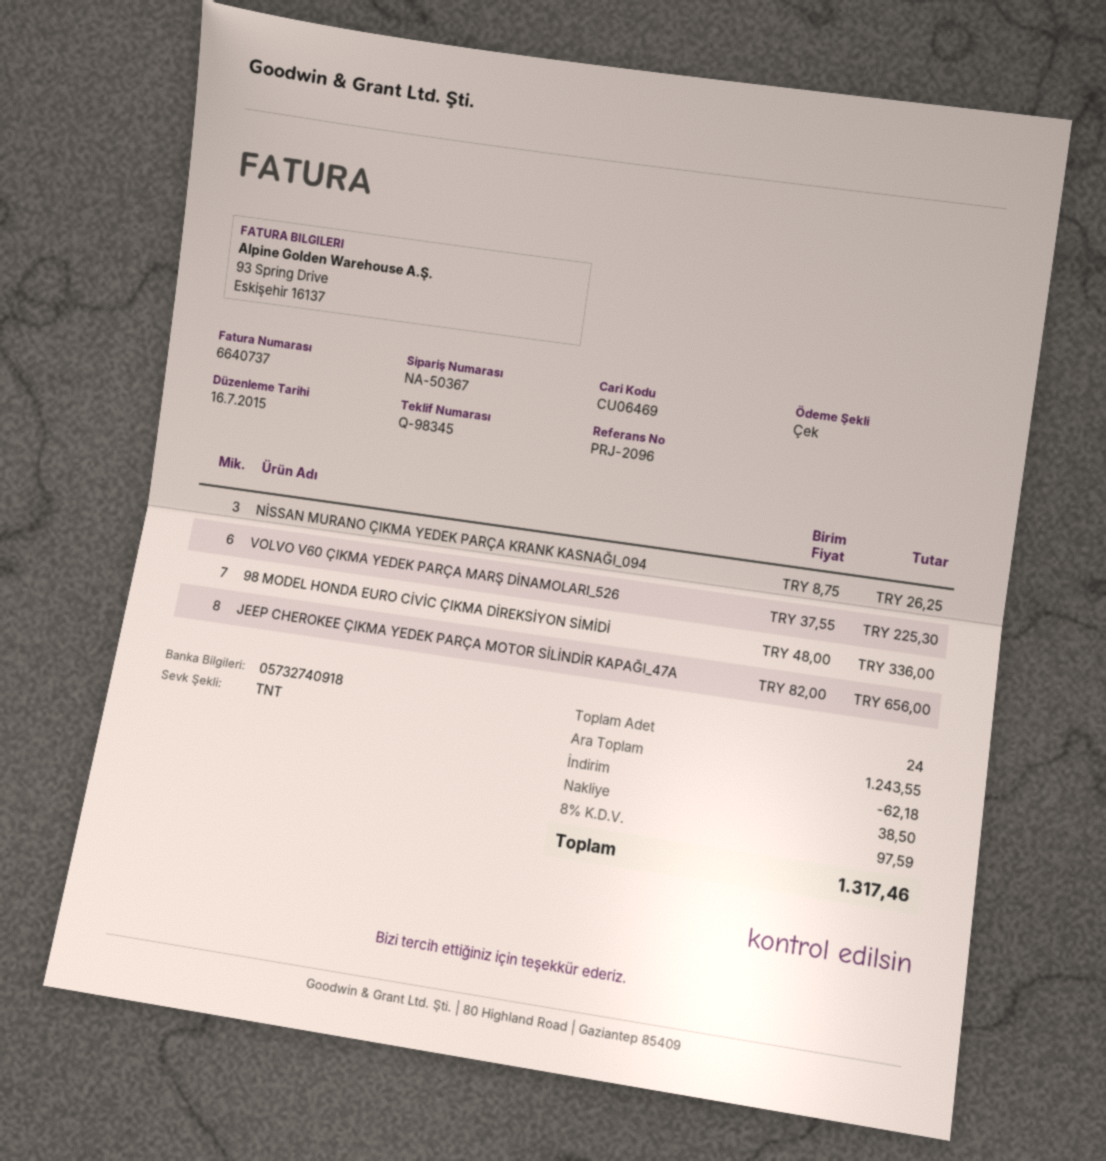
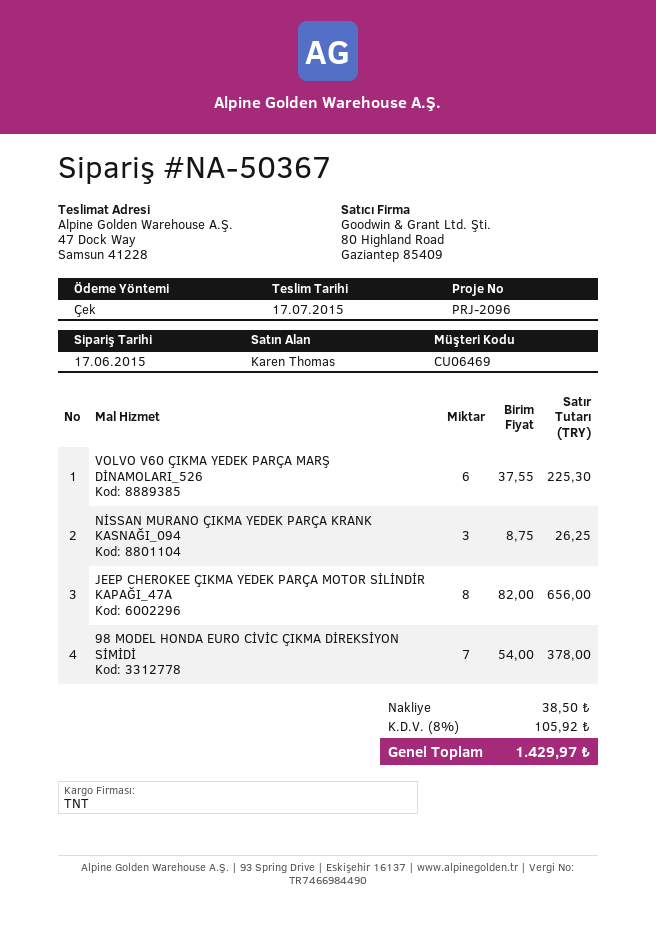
98 MODEL HONDA EURO CİVİC ÇIKMA DİREKSİYON SİMİDİ: 7 x 48.00 = 336.00 -> 7 x 54.00 = 378.00
discount: 62.18 -> none
tax: 8% = 97.59 -> 8% = 105.92
total: 1317.46 -> 1429.97

